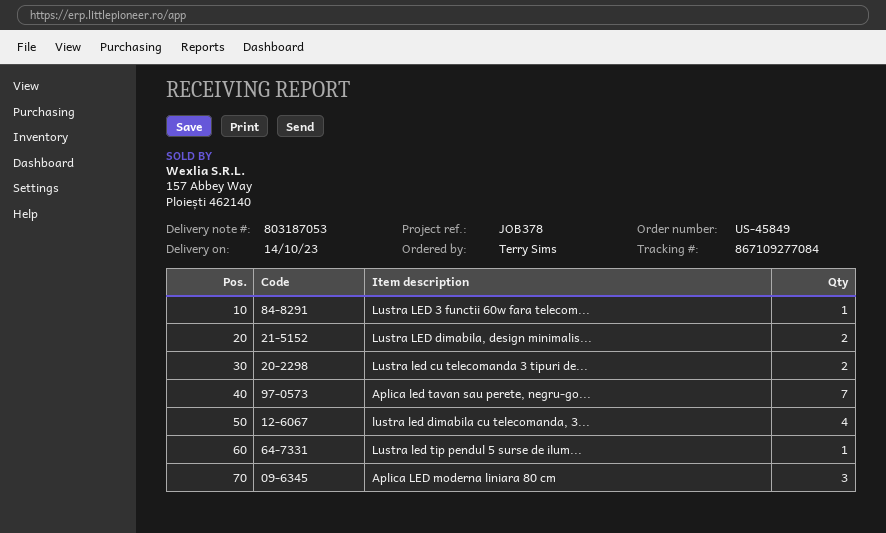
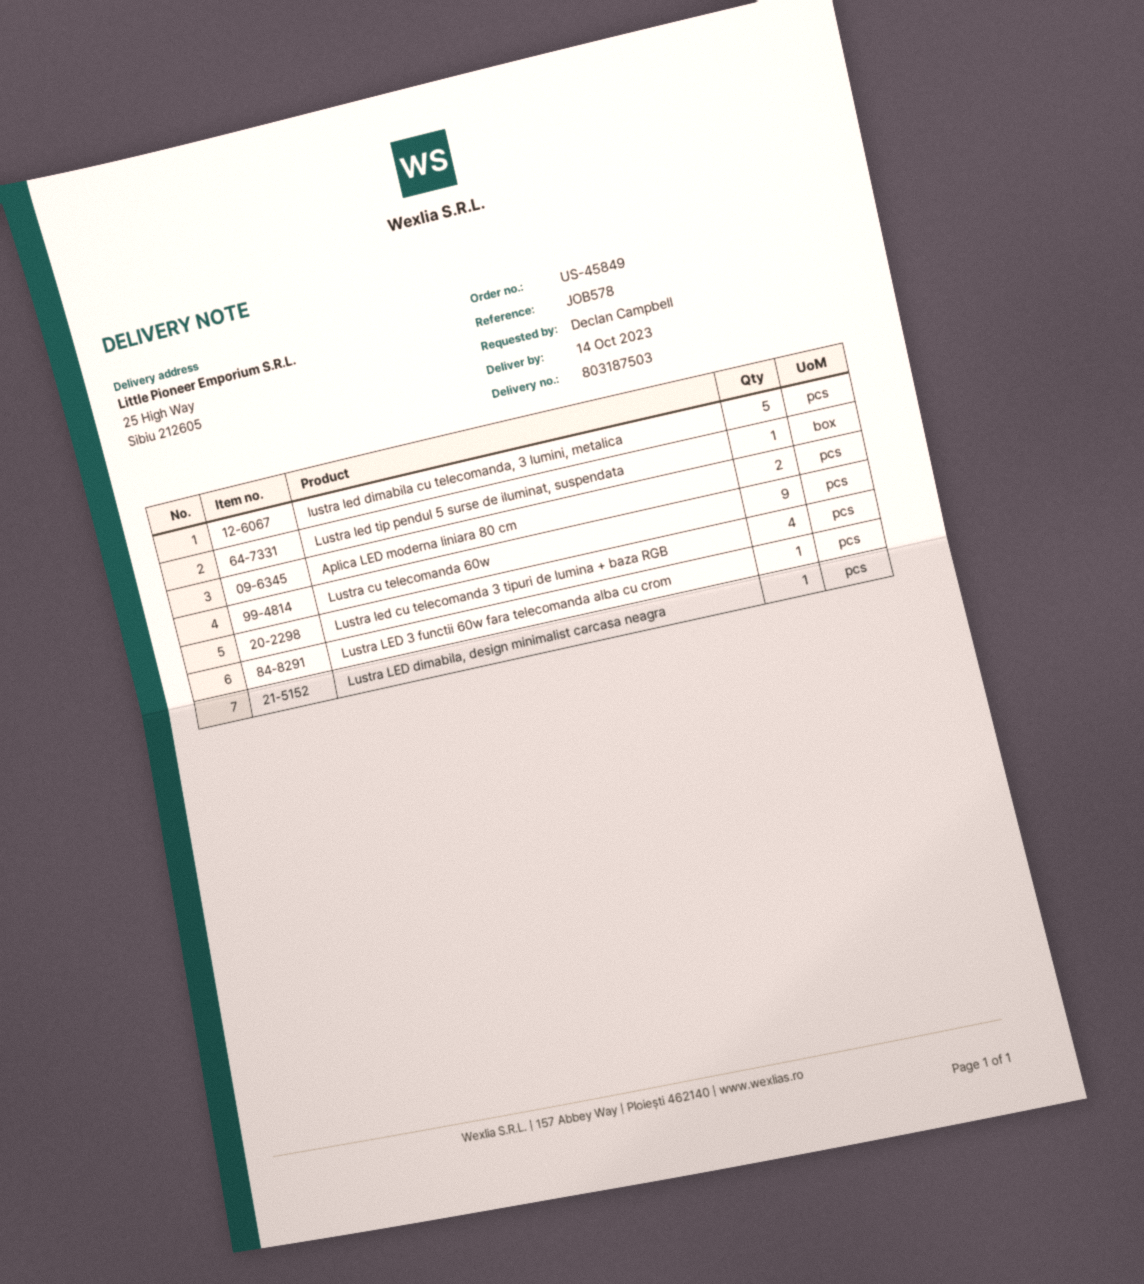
delivery note number: 803187053 -> 803187503
reference: JOB378 -> JOB578
ordered by: Terry Sims -> Declan Campbell
Lustra LED dimabila, design minimalis...: 2 -> 1
Lustra led cu telecomanda 3 tipuri de...: 2 -> 4
Aplica led tavan sau perete, negru-go...: 7 -> none
lustra led dimabila cu telecomanda, 3...: 4 -> 5
Aplica LED moderna liniara 80 cm: 3 -> 2
Lustra cu telecomanda 60w: none -> 9

